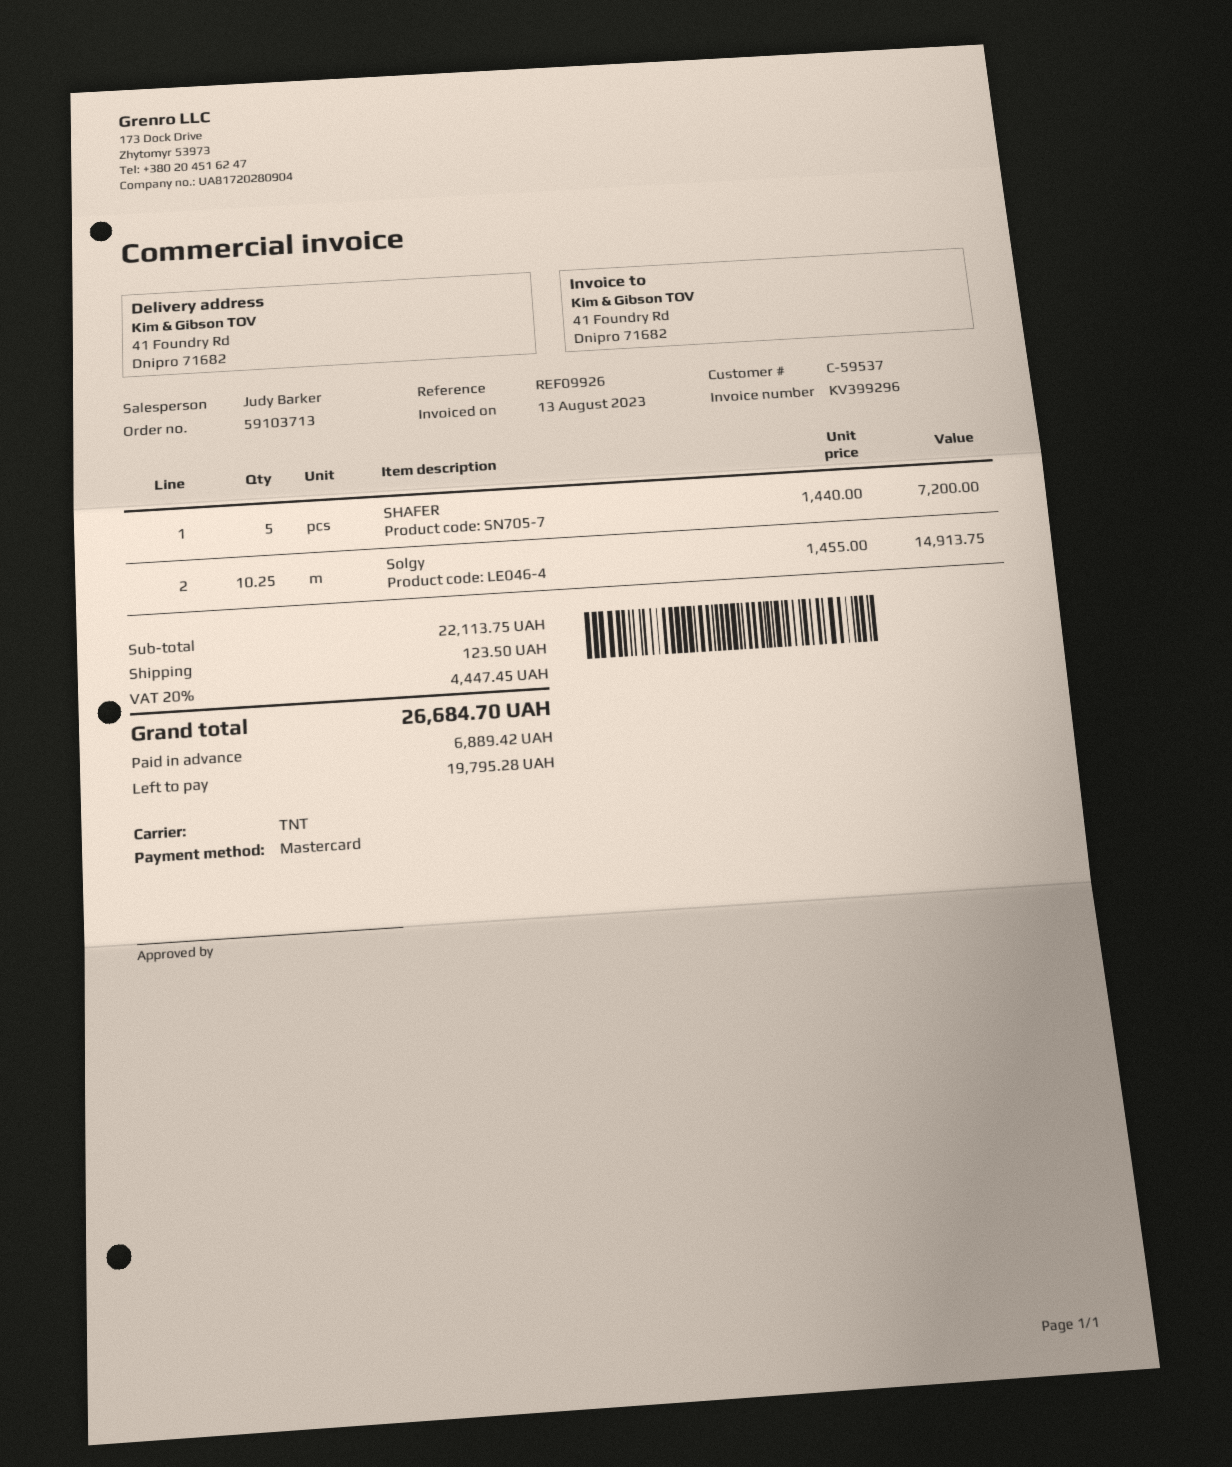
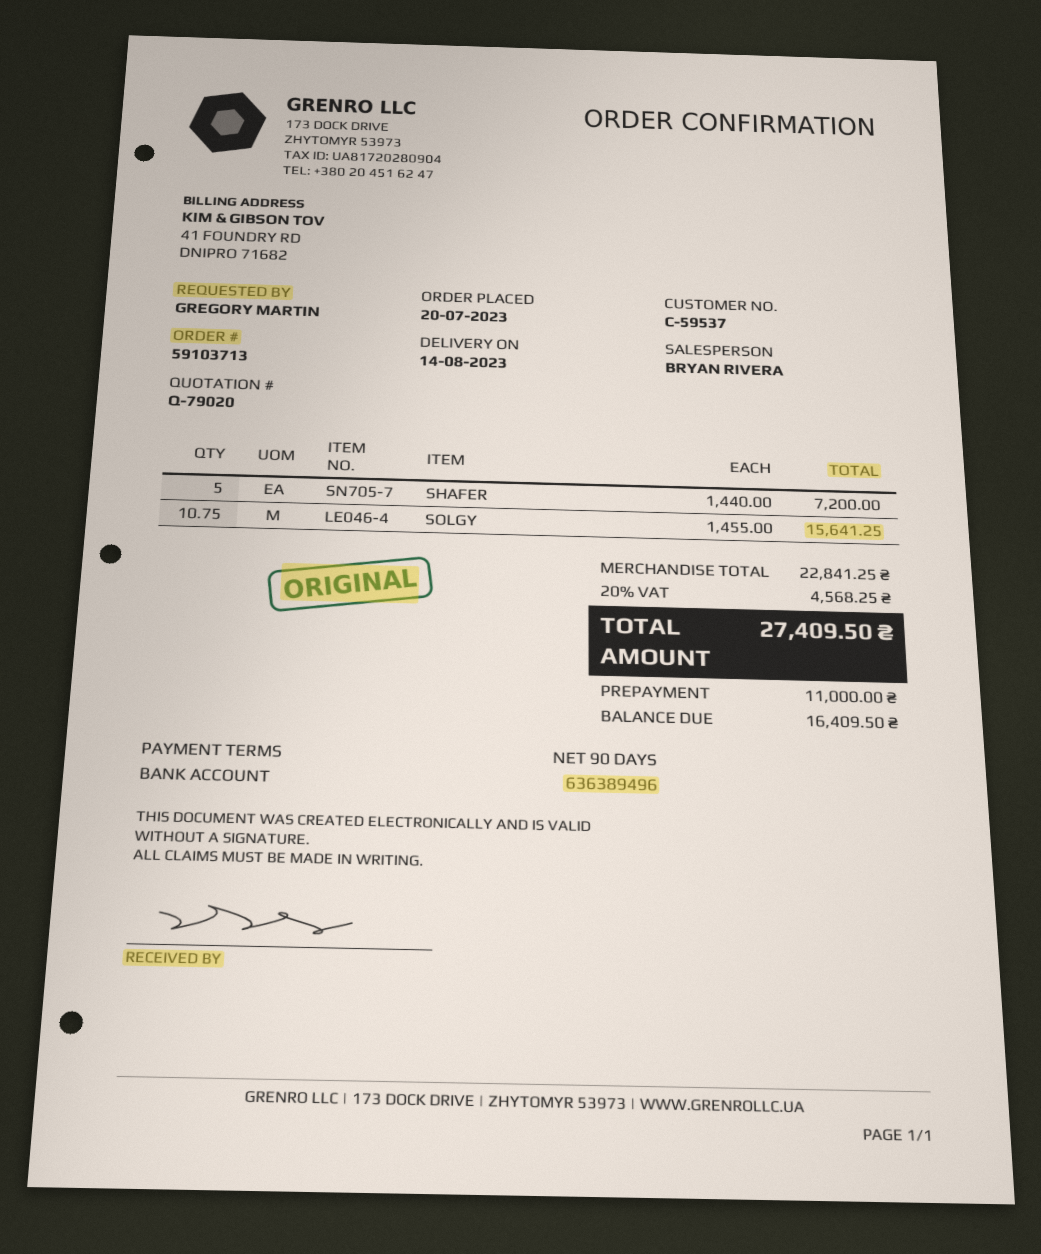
sales rep: Judy Barker -> BRYAN RIVERA
Solgy: 10.25 x 1455.00 = 14913.75 -> 10.75 x 1455.00 = 15641.25
subtotal: 22113.75 -> 22841.25
shipping: 123.50 -> none
tax: 20% = 4447.45 -> 20% = 4568.25
total: 26684.70 -> 27409.50
deposit: 6889.42 -> 11000.00
balance: 19795.28 -> 16409.50

